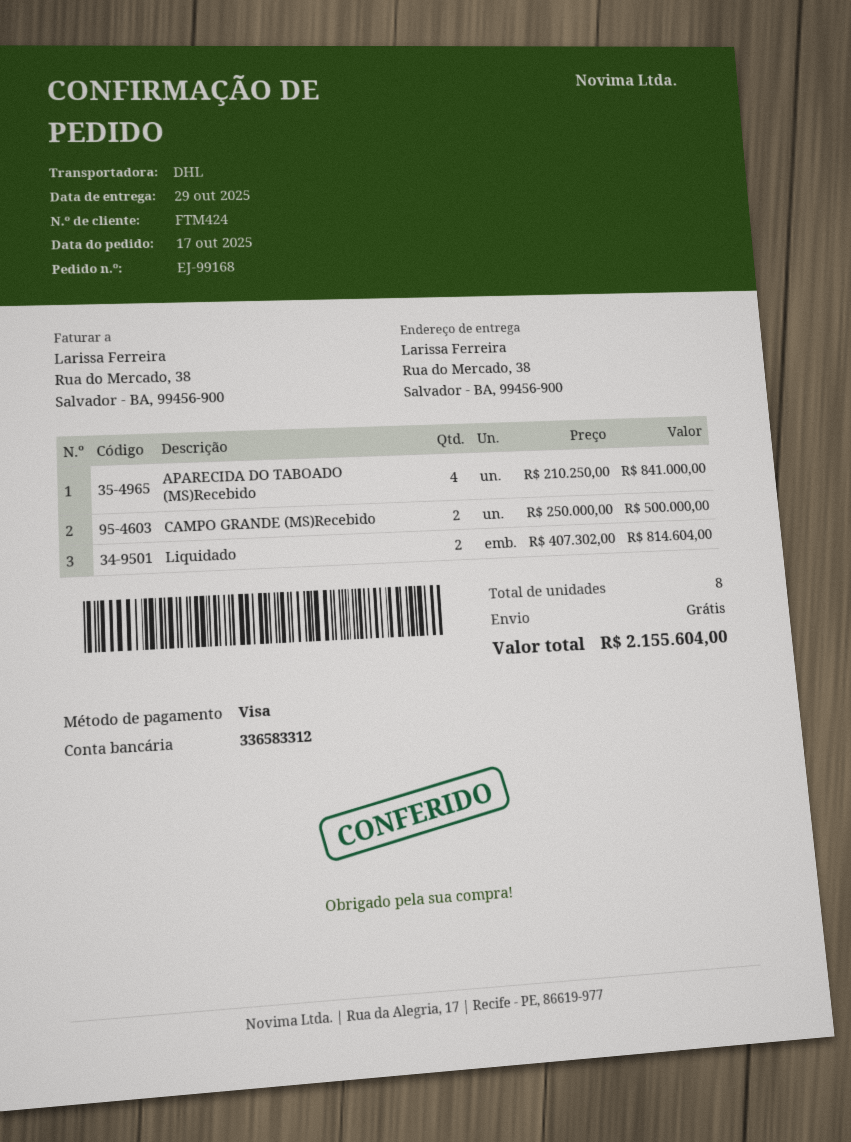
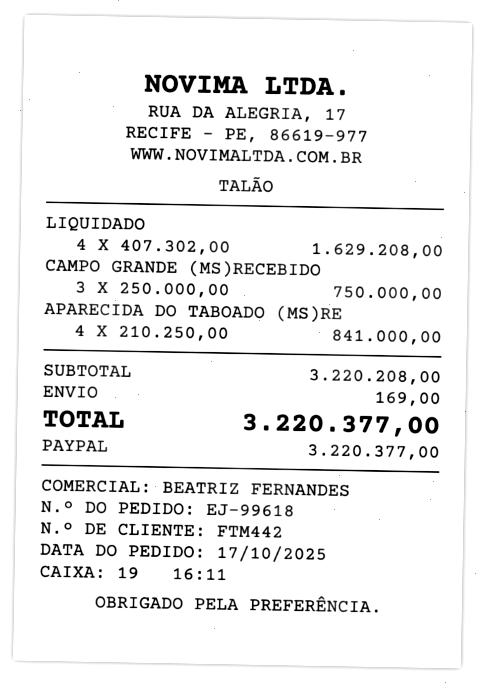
order number: EJ-99168 -> EJ-99618
customer number: FTM424 -> FTM442
payment method: Visa -> PayPal
CAMPO GRANDE (MS)Recebido: 2 x 250000.00 = 500000.00 -> 3 x 250000.00 = 750000.00
Liquidado: 2 x 407302.00 = 814604.00 -> 4 x 407302.00 = 1629208.00
shipping: 0.00 -> 169.00
total: 2155604.00 -> 3220377.00

